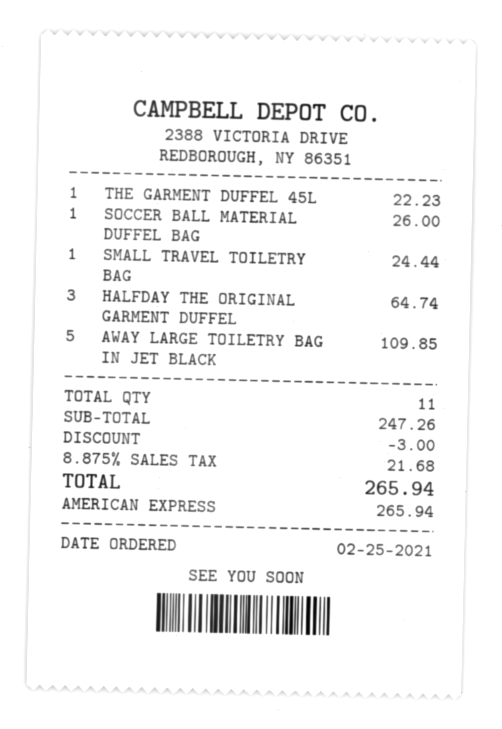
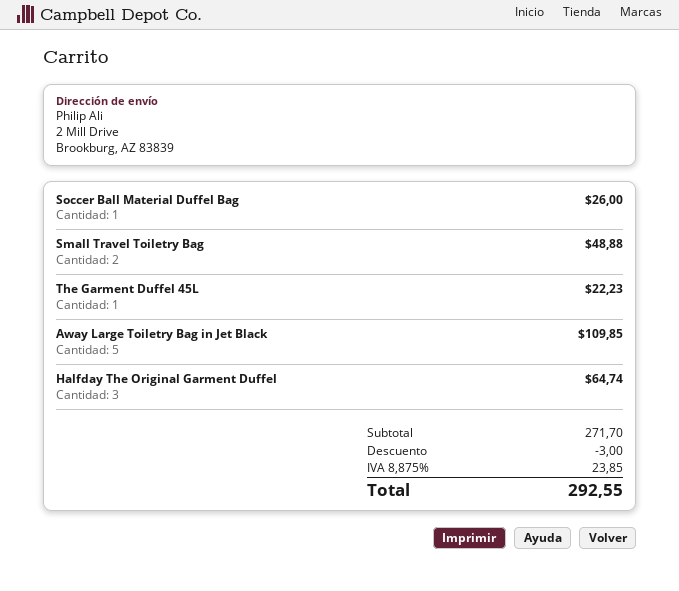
SMALL TRAVEL TOILETRY BAG: 1 for 24.44 -> 2 for 48.88
subtotal: 247.26 -> 271.70
tax: 8.875% = 21.68 -> 8.875% = 23.85
total: 265.94 -> 292.55

